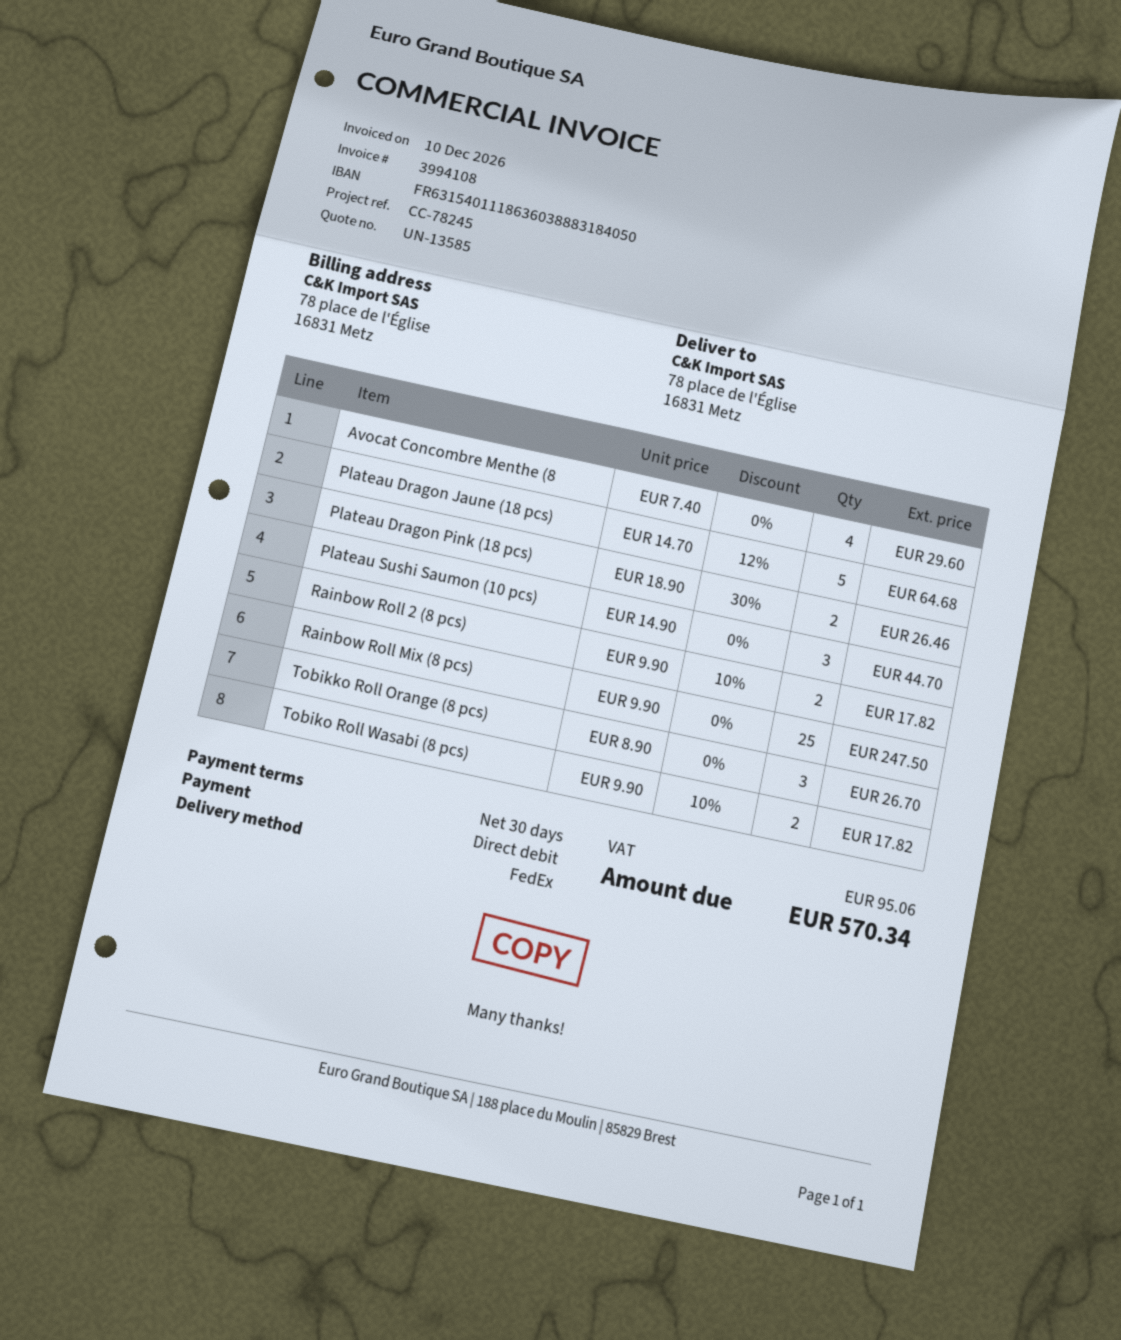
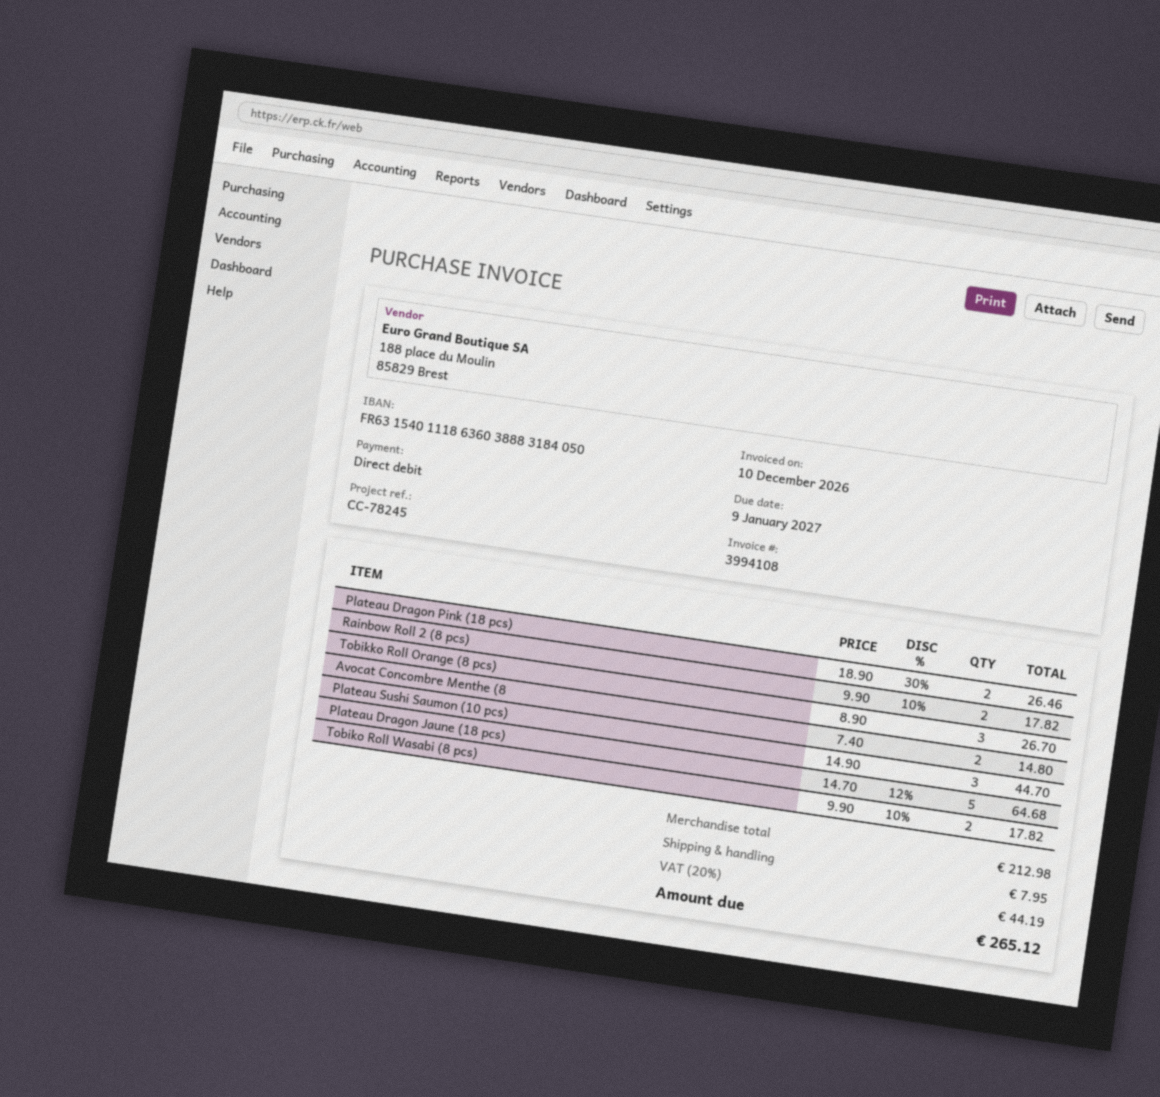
Avocat Concombre Menthe (8: 4 x 7.40 = 29.60 -> 2 x 7.40 = 14.80
Rainbow Roll Mix (8 pcs): 25 x 9.90 = 247.50 -> none
shipping: none -> 7.95
tax: 95.06 -> 44.19
total: 570.34 -> 265.12

